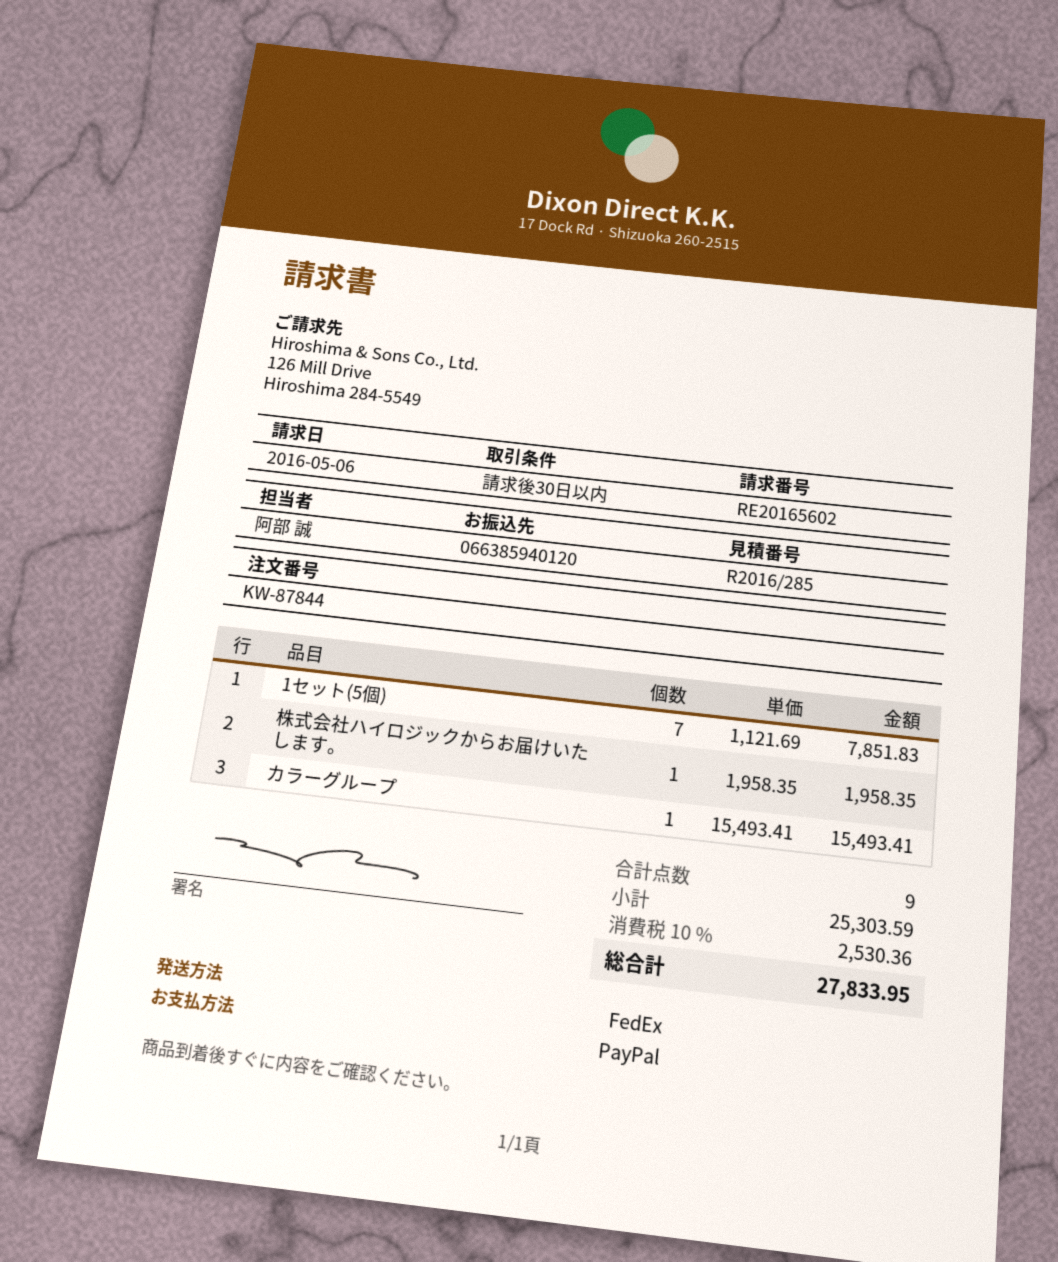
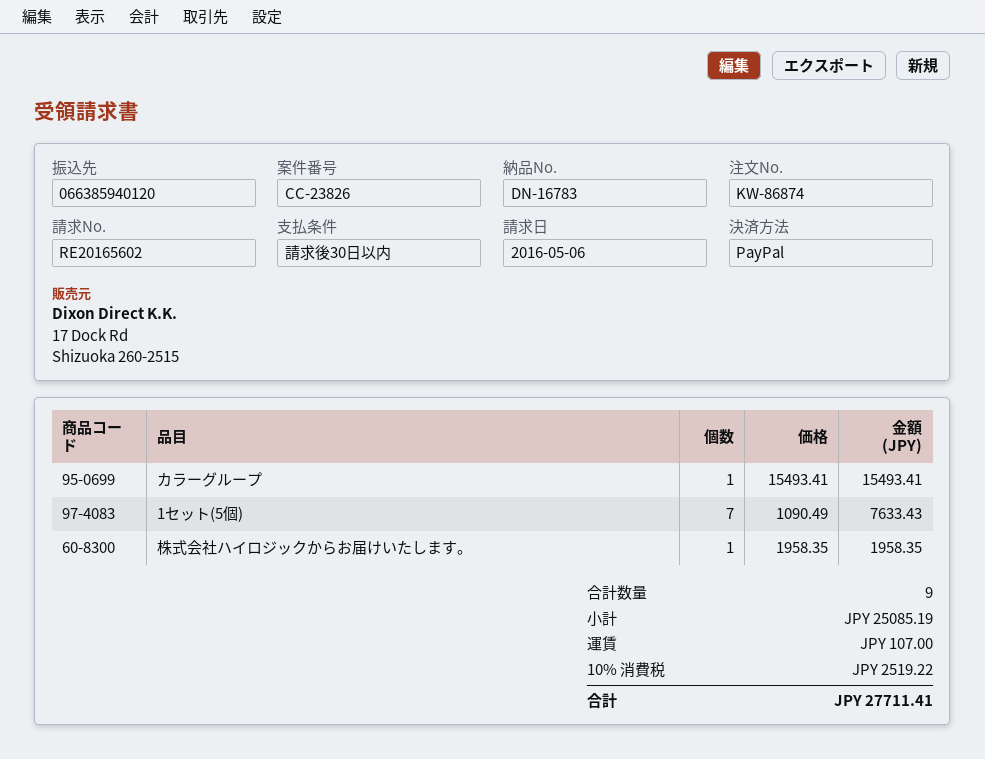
order number: KW-87844 -> KW-86874
1セット(5個): 7 x 1121.69 = 7851.83 -> 7 x 1090.49 = 7633.43
subtotal: 25303.59 -> 25085.19
shipping: none -> 107.00
tax: 10% = 2530.36 -> 10% = 2519.22
total: 27833.95 -> 27711.41

